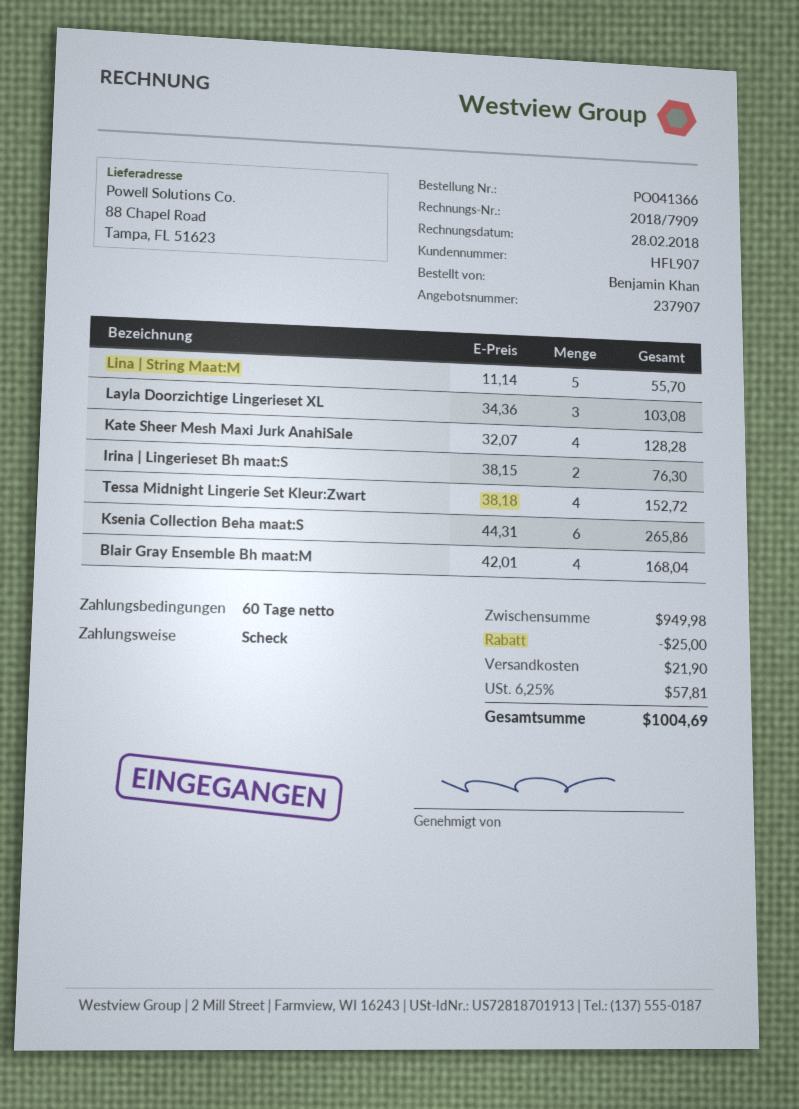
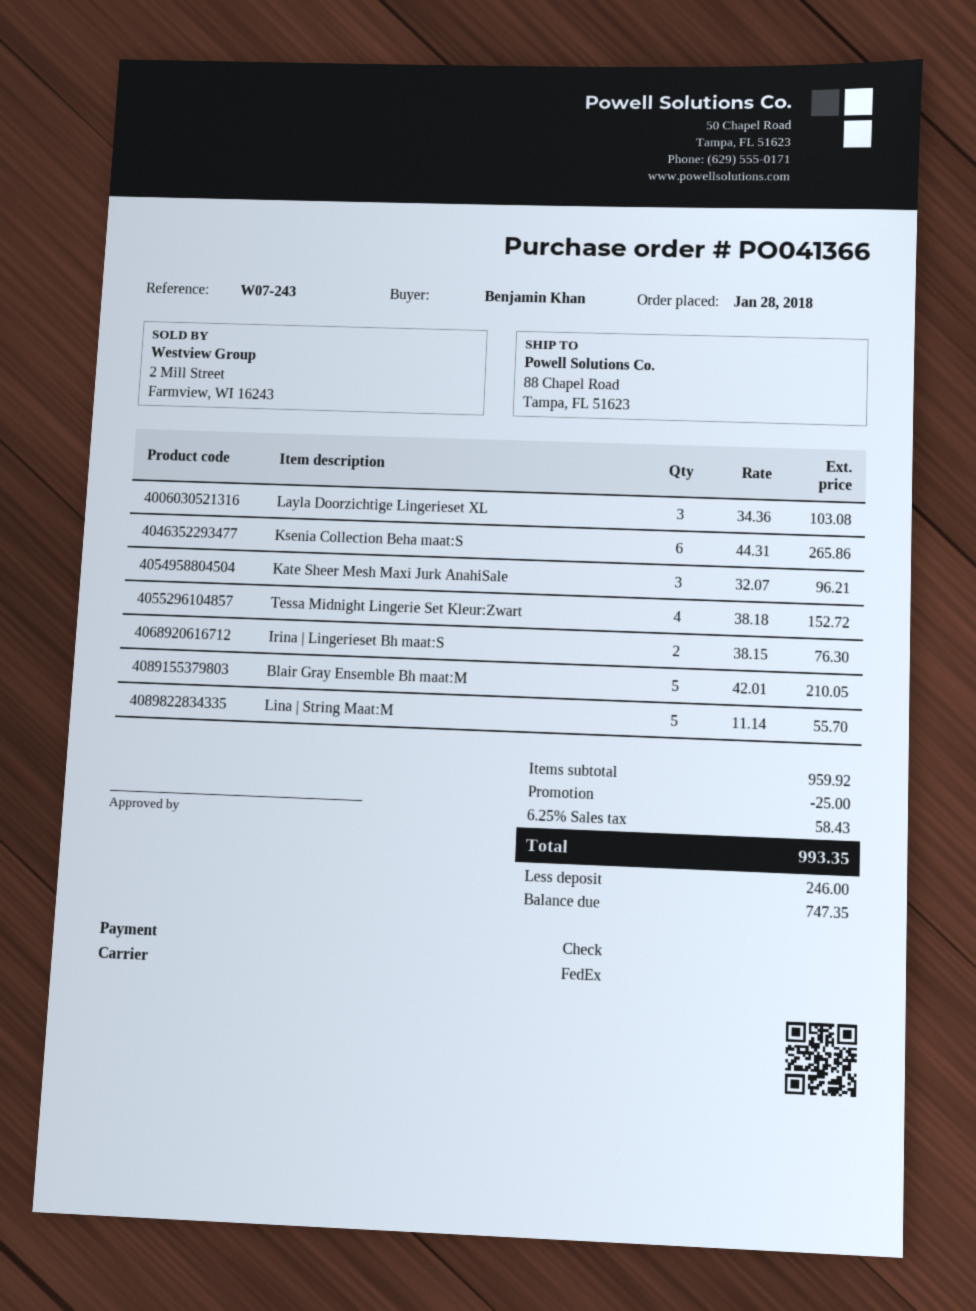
Kate Sheer Mesh Maxi Jurk AnahiSale: 4 x 32.07 = 128.28 -> 3 x 32.07 = 96.21
Blair Gray Ensemble Bh maat:M: 4 x 42.01 = 168.04 -> 5 x 42.01 = 210.05
subtotal: 949.98 -> 959.92
shipping: 21.90 -> none
tax: 6.25% = 57.81 -> 6.25% = 58.43
total: 1004.69 -> 993.35

